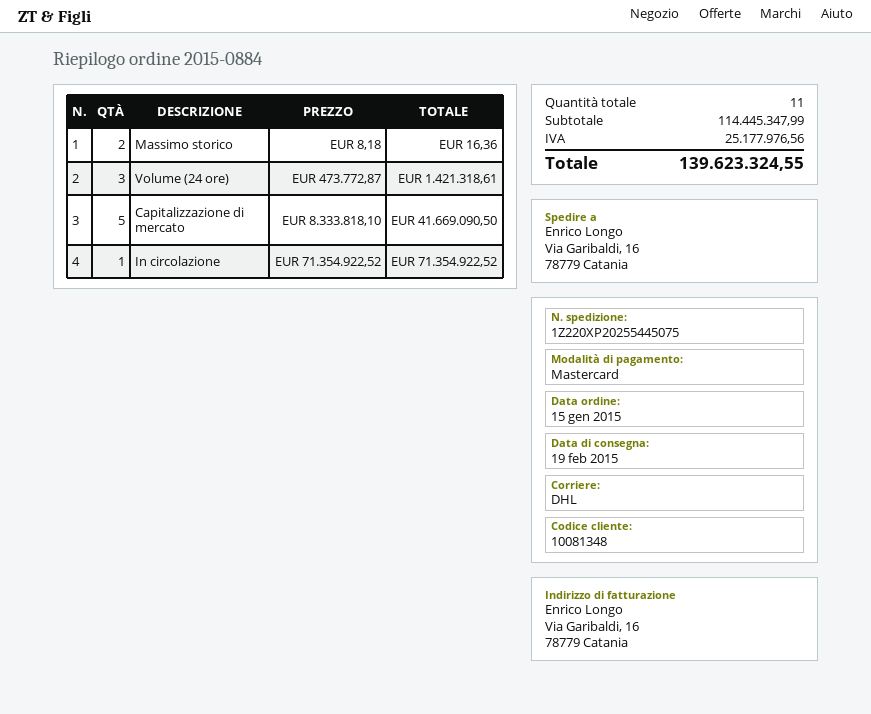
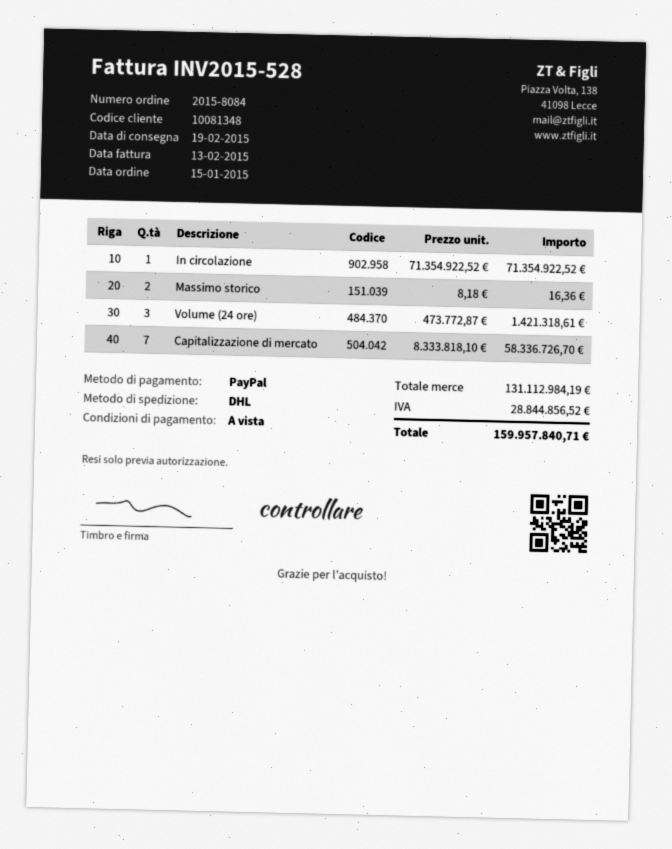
order number: 2015-0884 -> 2015-8084
payment method: Mastercard -> PayPal
Capitalizzazione di mercato: 5 x 8333818.10 = 41669090.50 -> 7 x 8333818.10 = 58336726.70
subtotal: 114445347.99 -> 131112984.19
tax: 25177976.56 -> 28844856.52
total: 139623324.55 -> 159957840.71

